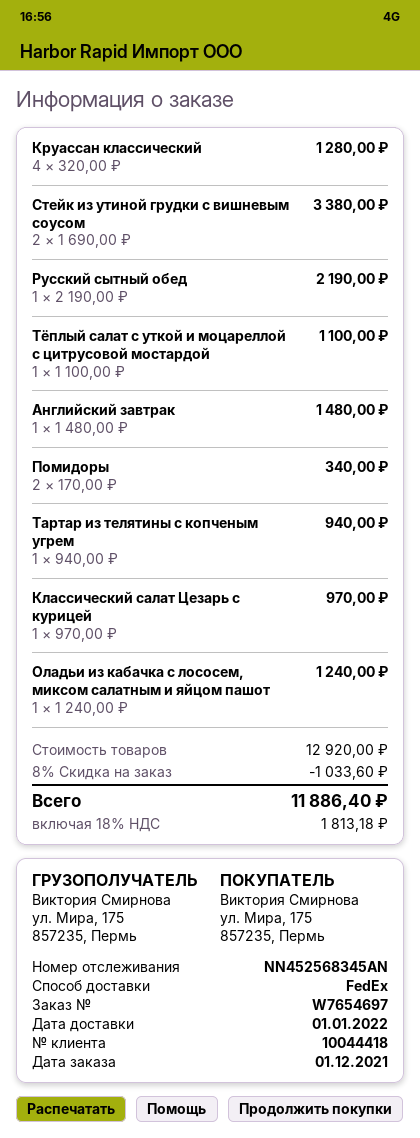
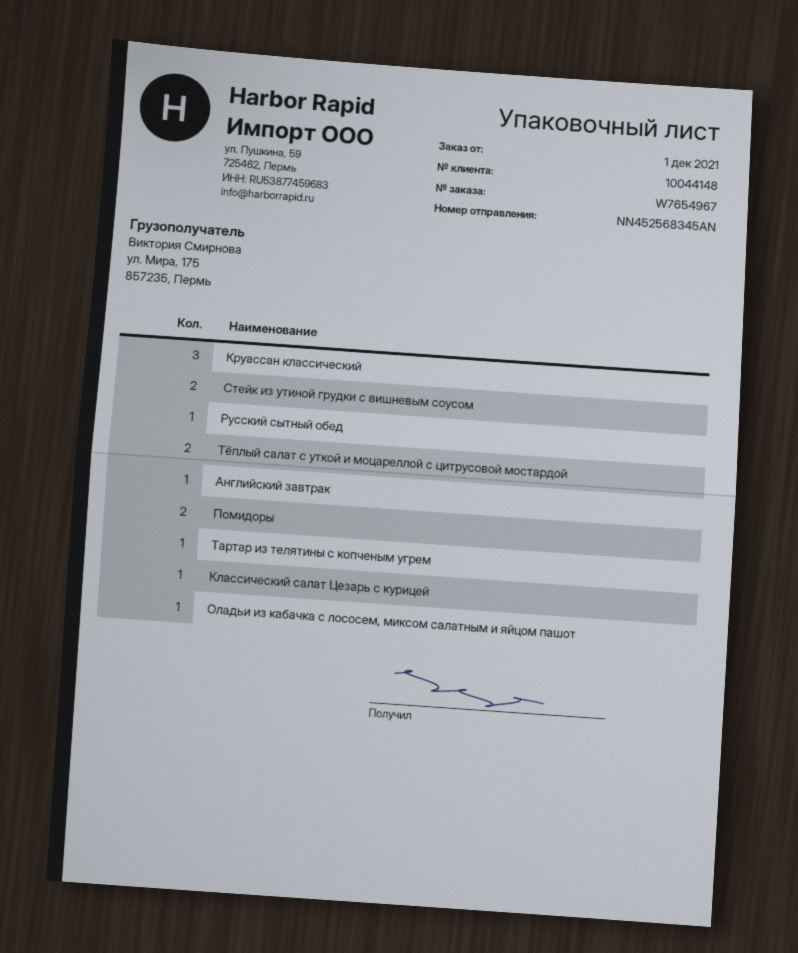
order number: W7654697 -> W7654967
customer number: 10044418 -> 10044148
Круассан классический: 4 -> 3
Тёплый салат с уткой и моцареллой с цитрусовой мостардой: 1 -> 2

